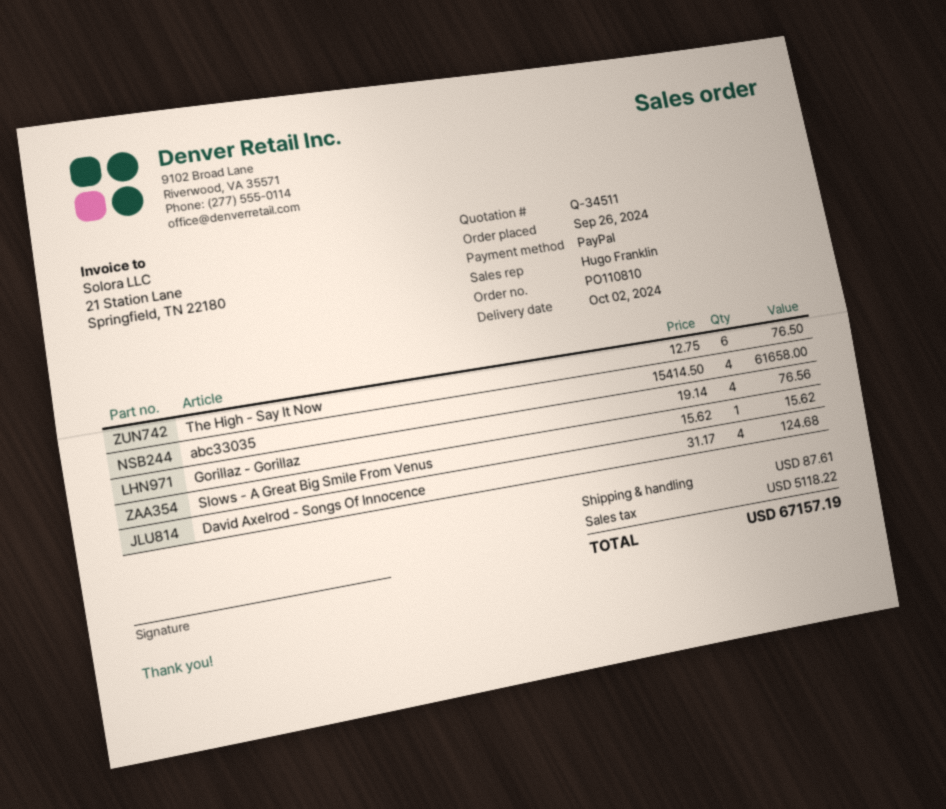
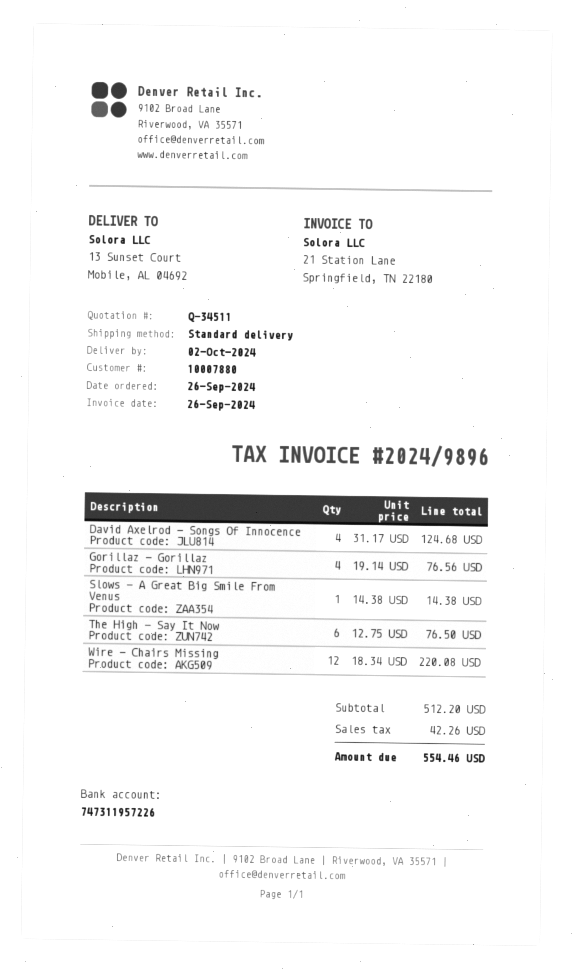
abc33035: 4 x 15414.50 = 61658.00 -> none
Slows - A Great Big Smile From Venus: 1 x 15.62 = 15.62 -> 1 x 14.38 = 14.38
Wire - Chairs Missing: none -> 12 x 18.34 = 220.08
shipping: 87.61 -> none
tax: 5118.22 -> 42.26
total: 67157.19 -> 554.46

